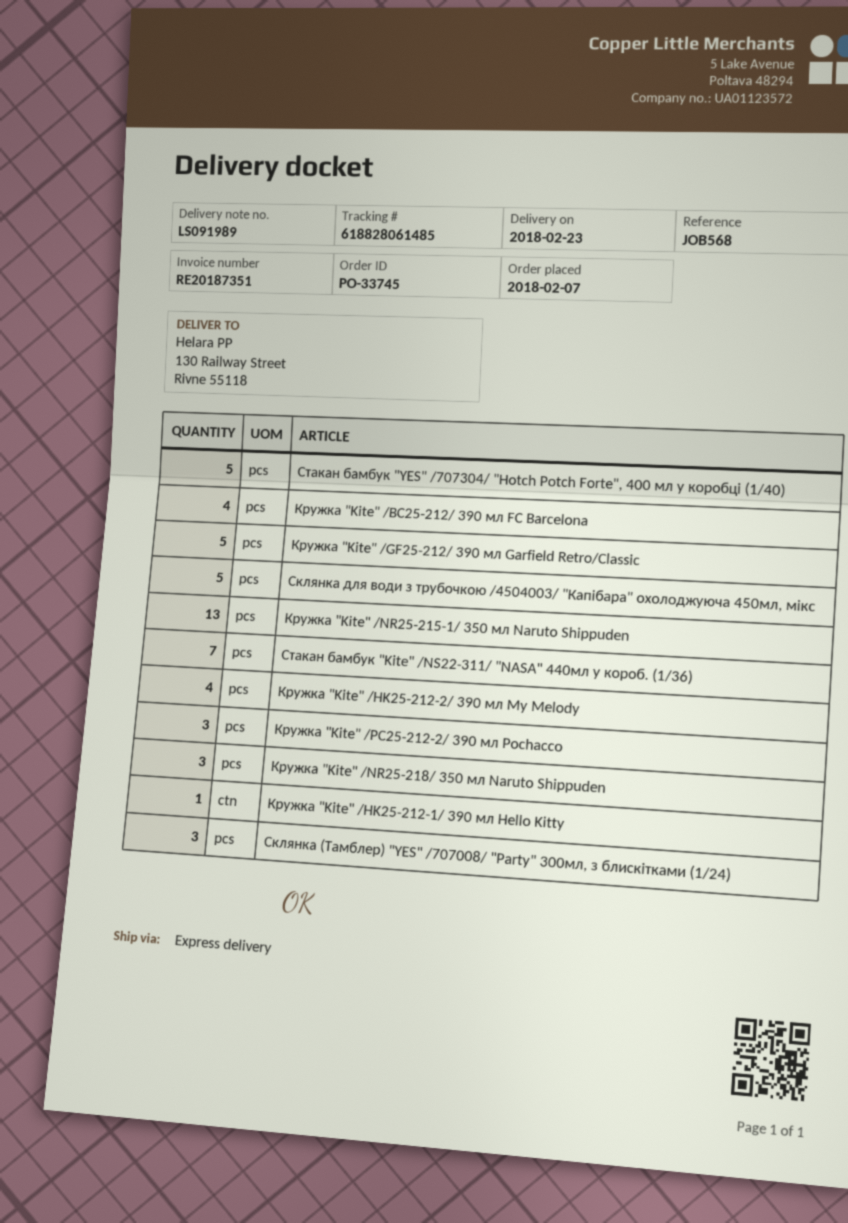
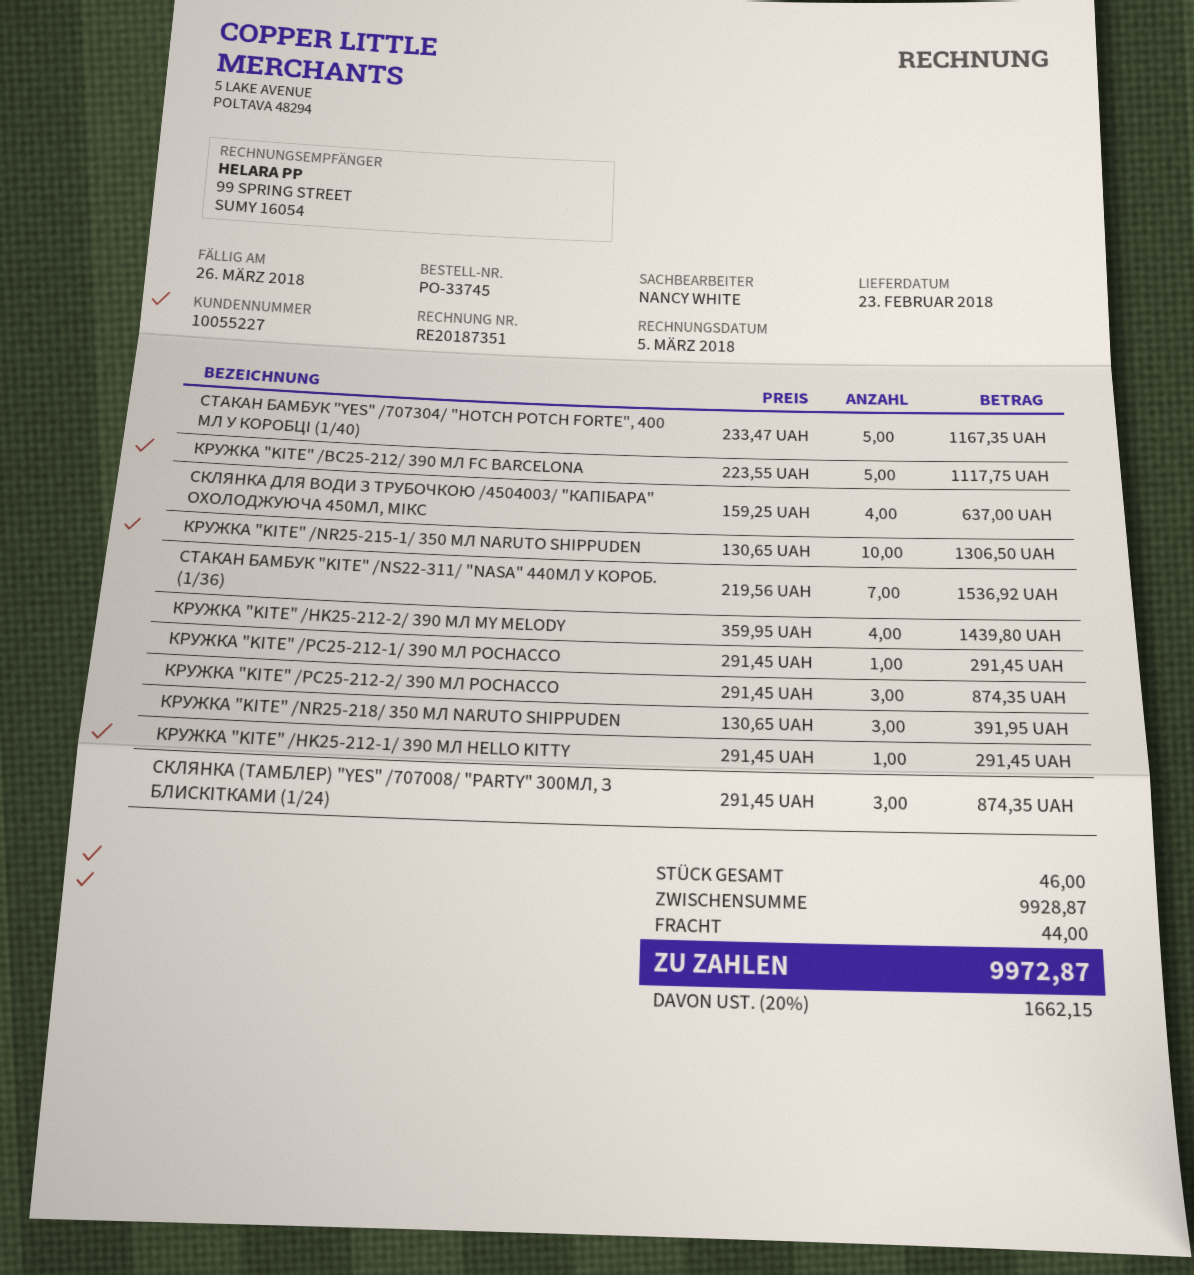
Кружка "Kite" /BC25-212/ 390 мл FC Barcelona: 4 -> 5
Кружка "Kite" /GF25-212/ 390 мл Garfield Retro/Classic: 5 -> none
Склянка для води з трубочкою /4504003/ "Капібара" охолоджуюча 450мл, мікс: 5 -> 4
Кружка "Kite" /NR25-215-1/ 350 мл Naruto Shippuden: 13 -> 10
КРУЖКА "KITE" /PC25-212-1/ 390 МЛ POCHACCO: none -> 1

